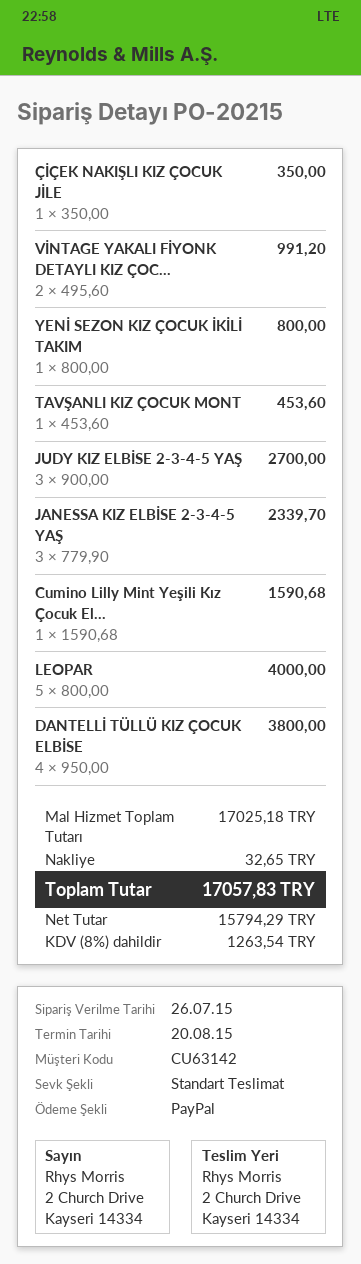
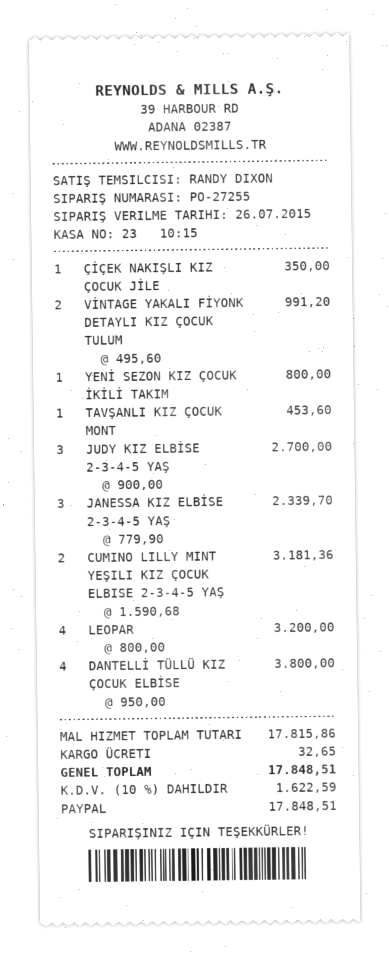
order number: PO-20215 -> PO-27255
Cumino Lilly Mint Yeşili Kız Çocuk El...: 1 x 1590.68 = 1590.68 -> 2 x 1590.68 = 3181.36
LEOPAR: 5 x 800.00 = 4000.00 -> 4 x 800.00 = 3200.00
subtotal: 17025.18 -> 17815.86
tax: 8% = 1263.54 -> 10% = 1622.59
total: 17057.83 -> 17848.51

